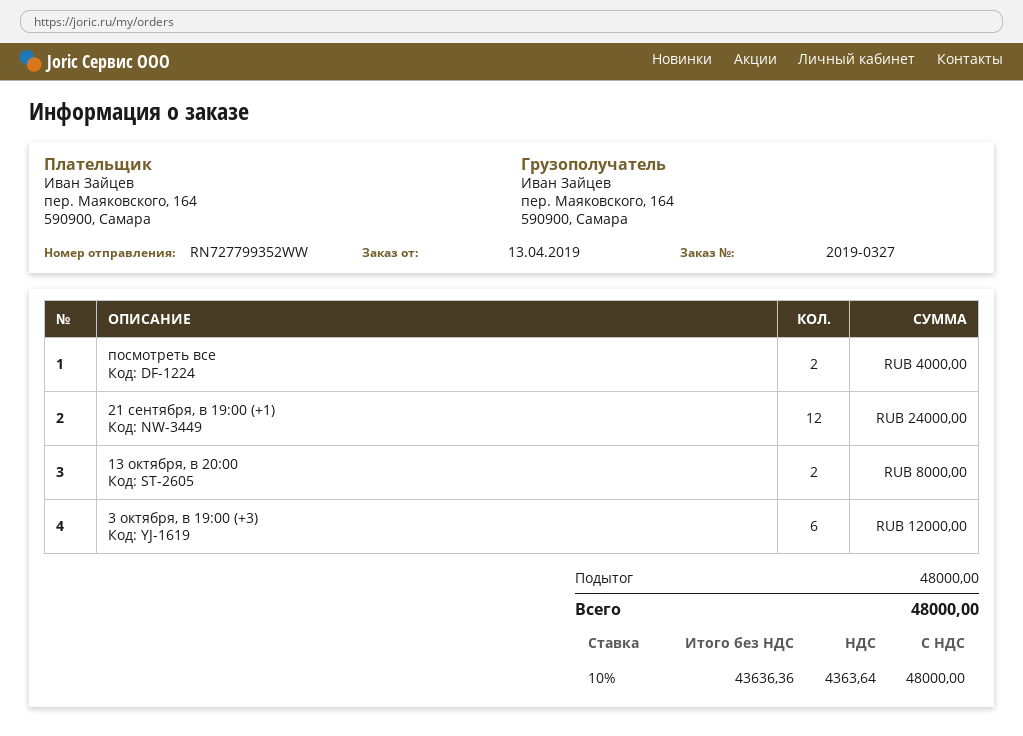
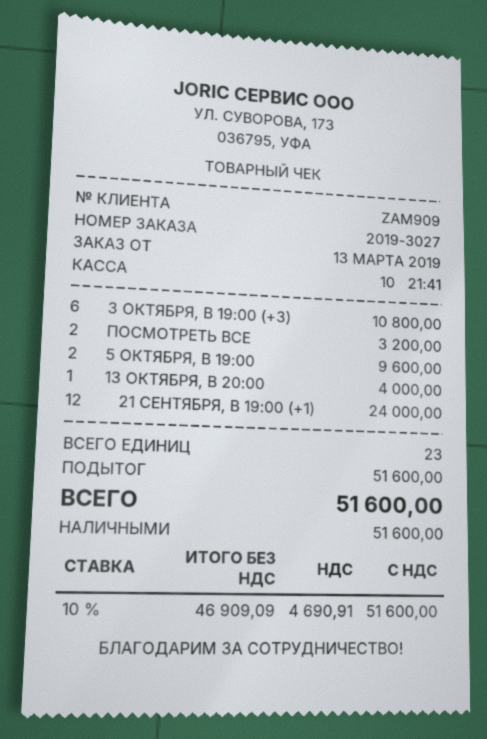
order number: 2019-0327 -> 2019-3027
order date: 2019-04-13 -> 2019-03-13
посмотреть все: 2 for 4000.00 -> 2 for 3200.00
13 октября, в 20:00: 2 for 8000.00 -> 1 for 4000.00
3 октября, в 19:00 (+3): 6 for 12000.00 -> 6 for 10800.00
5 ОКТЯБРЯ, В 19:00: none -> 2 for 9600.00
subtotal: 48000.00 -> 51600.00
net: 43636.36 -> 46909.09
tax: 10% = 4363.64 -> 10% = 4690.91
total: 48000.00 -> 51600.00

